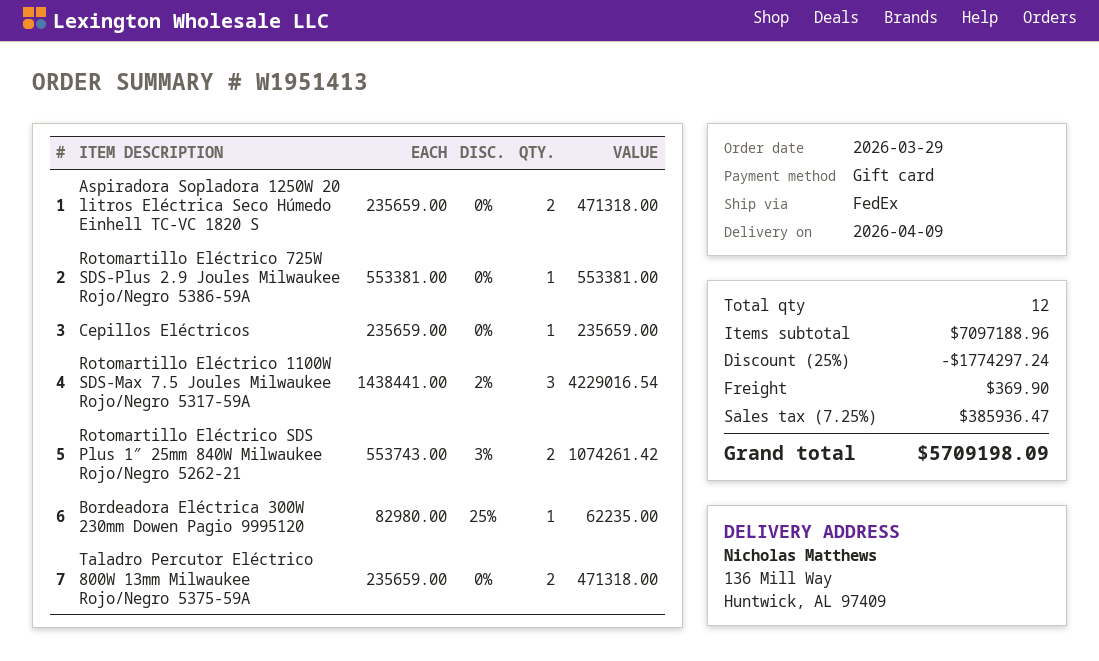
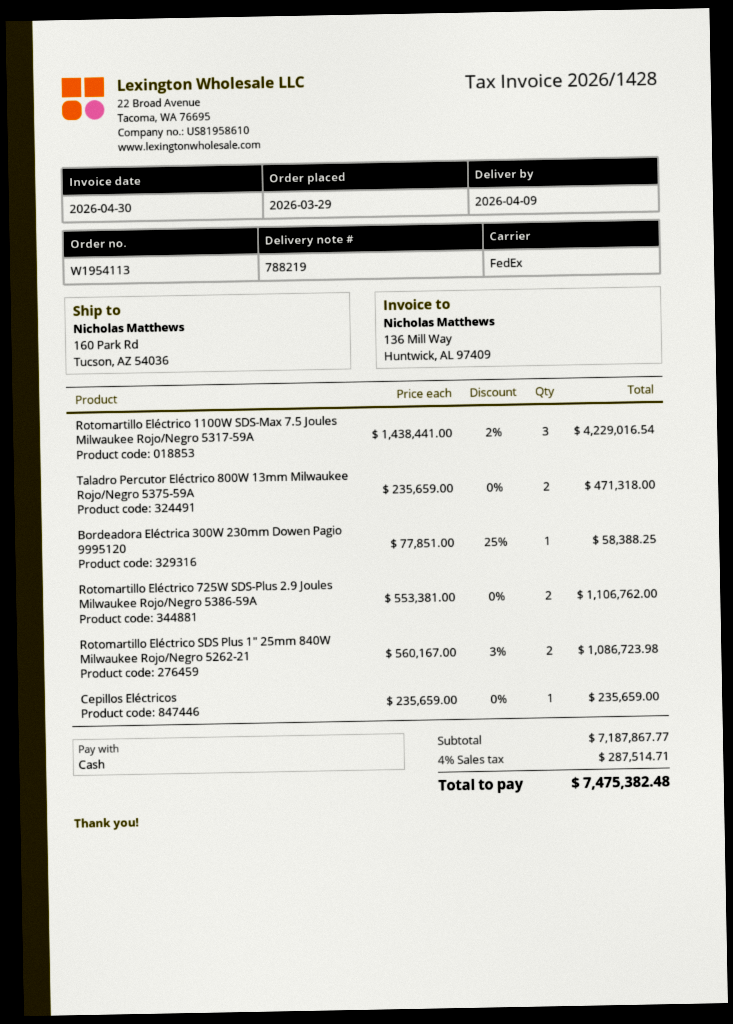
order number: W1951413 -> W1954113
payment method: gift card -> cash
ship to: 136 Mill Way, Huntwick, AL 97409 -> 160 Park Rd, Tucson, AZ 54036
Aspiradora Sopladora 1250W 20 litros Eléctrica Seco Húmedo Einhell TC-VC 1820 S: 2 x 235659.00 = 471318.00 -> none
Rotomartillo Eléctrico 725W SDS-Plus 2.9 Joules Milwaukee Rojo/Negro 5386-59A: 1 x 553381.00 = 553381.00 -> 2 x 553381.00 = 1106762.00
Rotomartillo Eléctrico SDS Plus 1″ 25mm 840W Milwaukee Rojo/Negro 5262-21: 2 x 553743.00 - 3% = 1074261.42 -> 2 x 560167.00 - 3% = 1086723.98
Bordeadora Eléctrica 300W 230mm Dowen Pagio 9995120: 1 x 82980.00 - 25% = 62235.00 -> 1 x 77851.00 - 25% = 58388.25
subtotal: 7097188.96 -> 7187867.77
discount: 25% = 1774297.24 -> none
shipping: 369.90 -> none
tax: 7.25% = 385936.47 -> 4% = 287514.71
total: 5709198.09 -> 7475382.48

